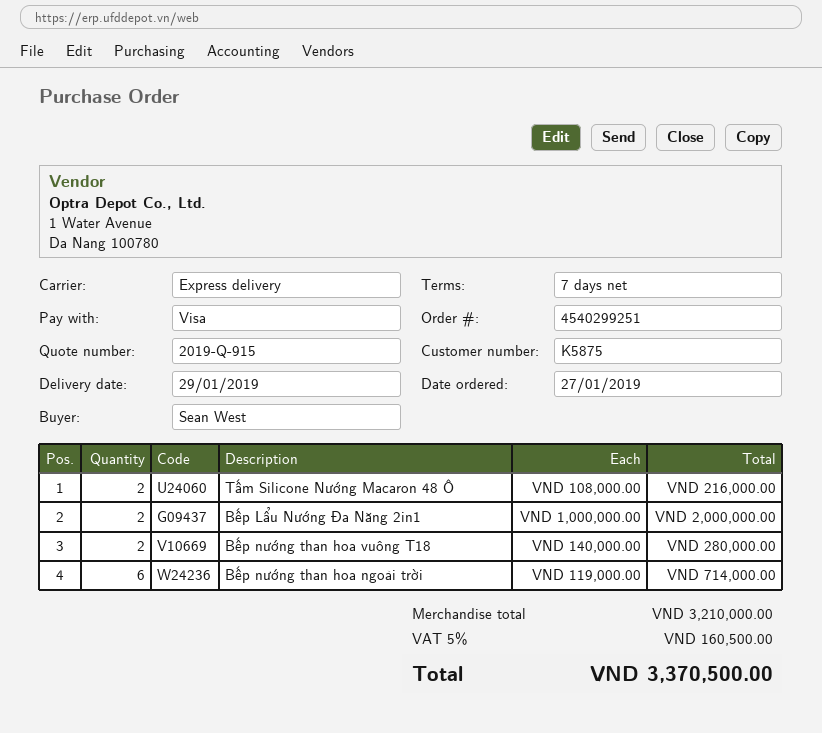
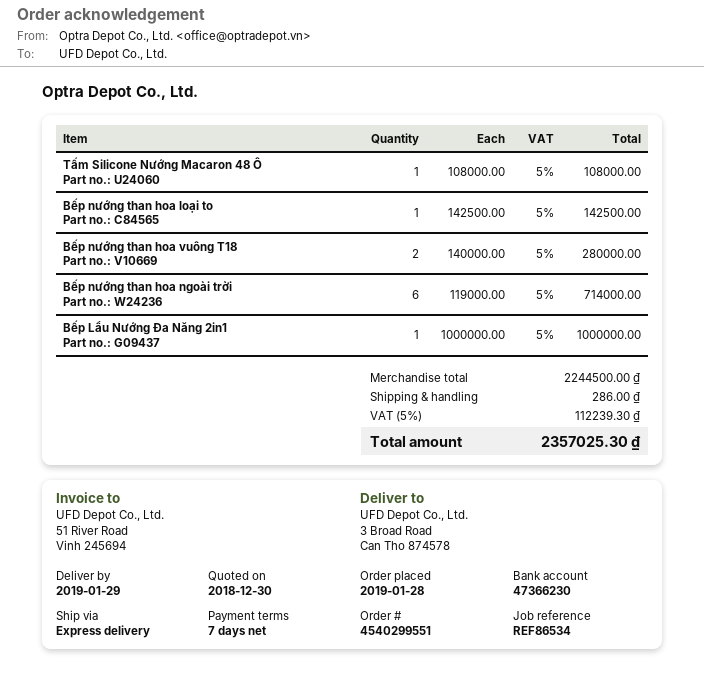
order number: 4540299251 -> 4540299551
order date: 2019-01-27 -> 2019-01-28
Tấm Silicone Nướng Macaron 48 Ô: 2 x 108000.00 = 216000.00 -> 1 x 108000.00 = 108000.00
Bếp Lẩu Nướng Đa Năng 2in1: 2 x 1000000.00 = 2000000.00 -> 1 x 1000000.00 = 1000000.00
Bếp nướng than hoa loại to: none -> 1 x 142500.00 = 142500.00
subtotal: 3210000.00 -> 2244500.00
shipping: none -> 286.00
tax: 5% = 160500.00 -> 5% = 112239.30
total: 3370500.00 -> 2357025.30

